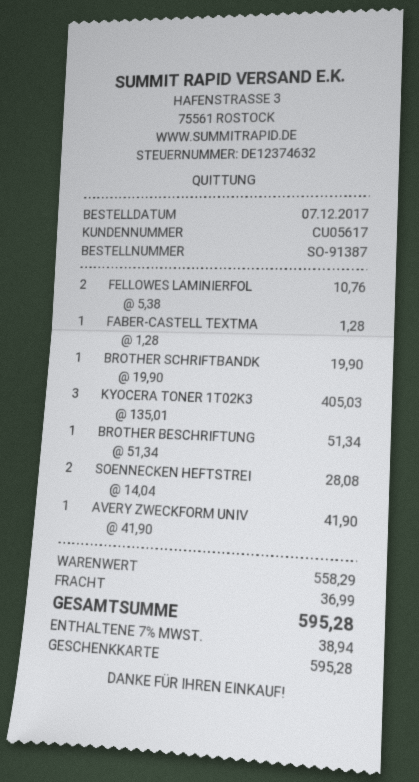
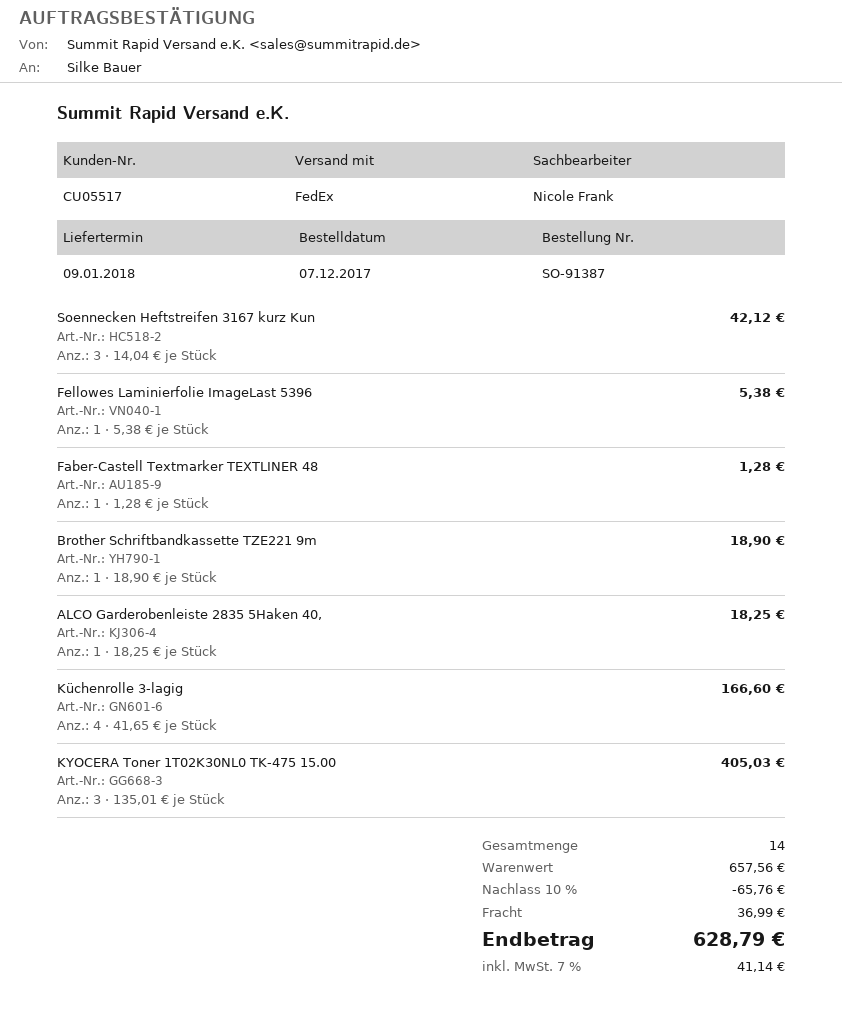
customer number: CU05617 -> CU05517
FELLOWES LAMINIERFOL: 2 x 5.38 = 10.76 -> 1 x 5.38 = 5.38
BROTHER SCHRIFTBANDK: 1 x 19.90 = 19.90 -> 1 x 18.90 = 18.90
BROTHER BESCHRIFTUNG: 1 x 51.34 = 51.34 -> none
SOENNECKEN HEFTSTREI: 2 x 14.04 = 28.08 -> 3 x 14.04 = 42.12
AVERY ZWECKFORM UNIV: 1 x 41.90 = 41.90 -> none
ALCO Garderobenleiste 2835 5Haken 40,: none -> 1 x 18.25 = 18.25
Küchenrolle 3-lagig: none -> 4 x 41.65 = 166.60
subtotal: 558.29 -> 657.56
discount: none -> 10% = 65.76
tax: 7% = 38.94 -> 7% = 41.14
total: 595.28 -> 628.79

